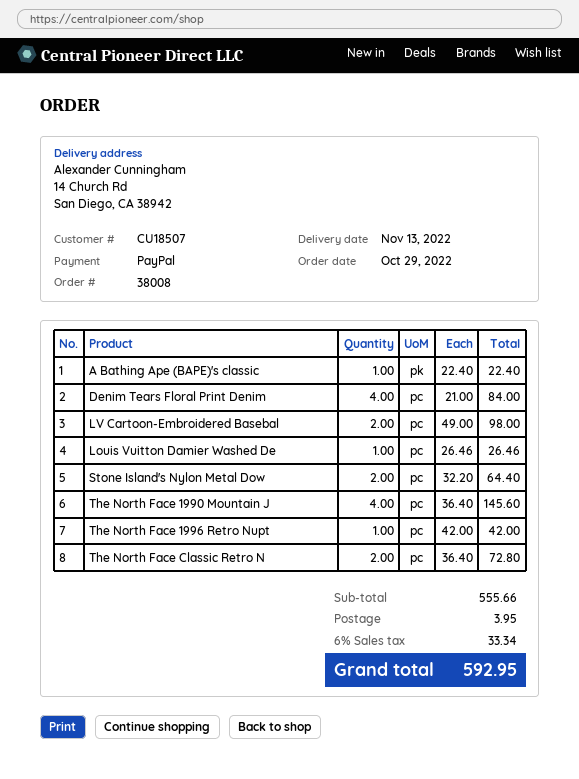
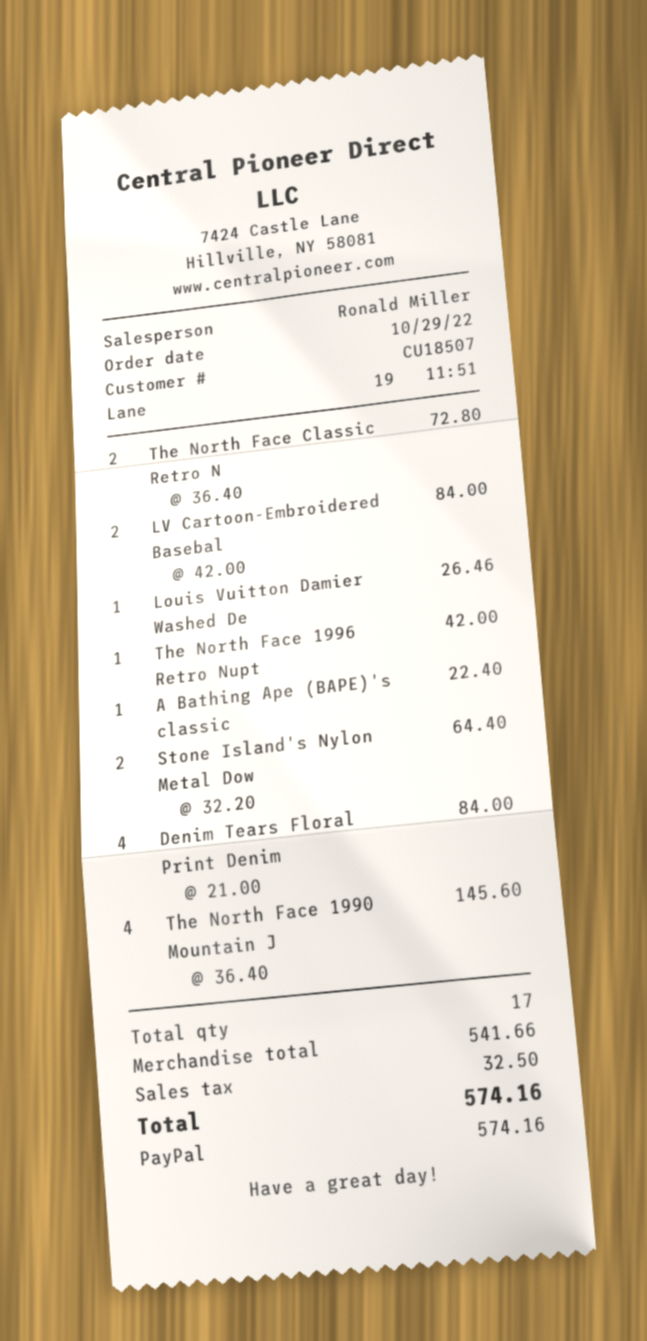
LV Cartoon-Embroidered Basebal: 2 x 49.00 = 98.00 -> 2 x 42.00 = 84.00
subtotal: 555.66 -> 541.66
shipping: 3.95 -> none
tax: 33.34 -> 32.50
total: 592.95 -> 574.16

